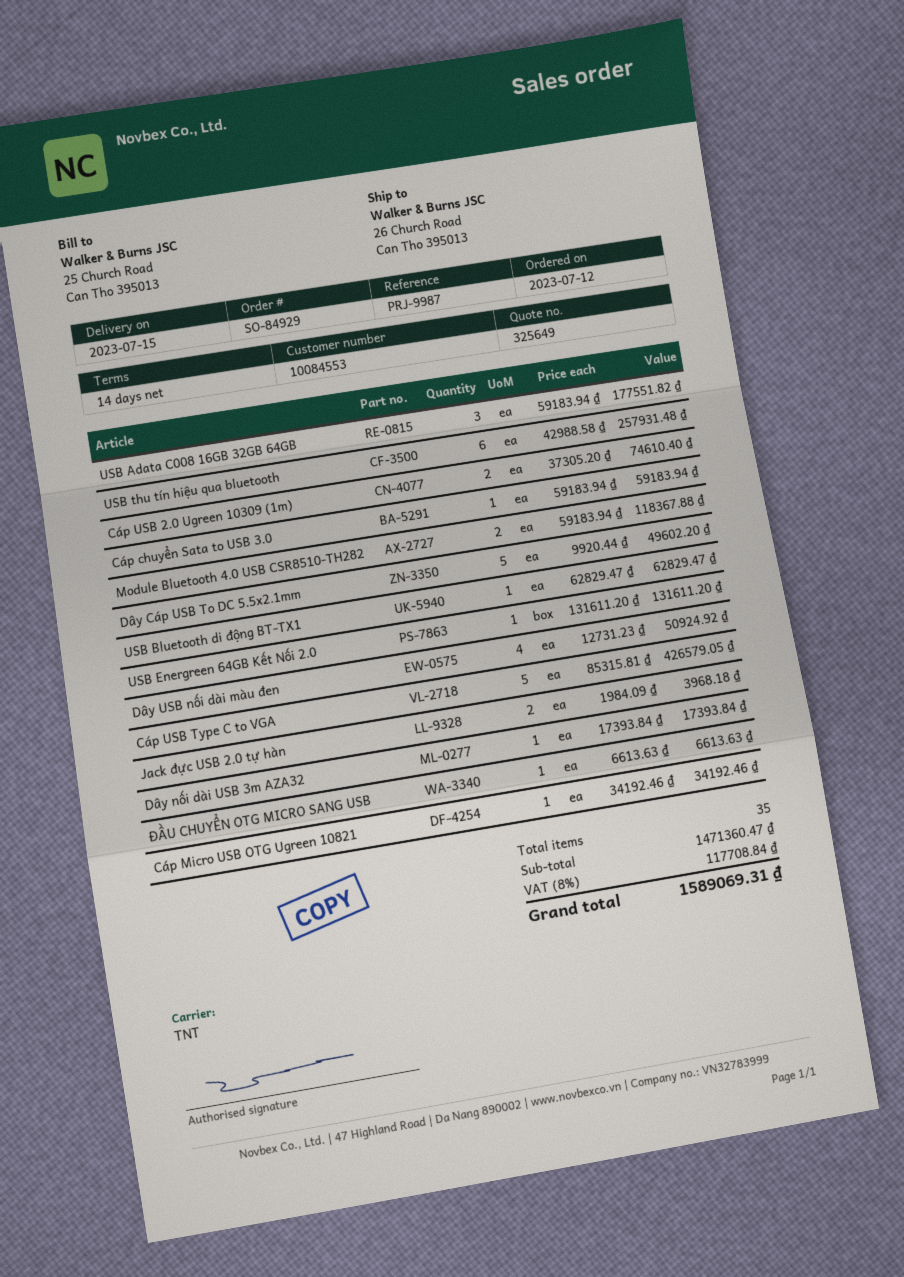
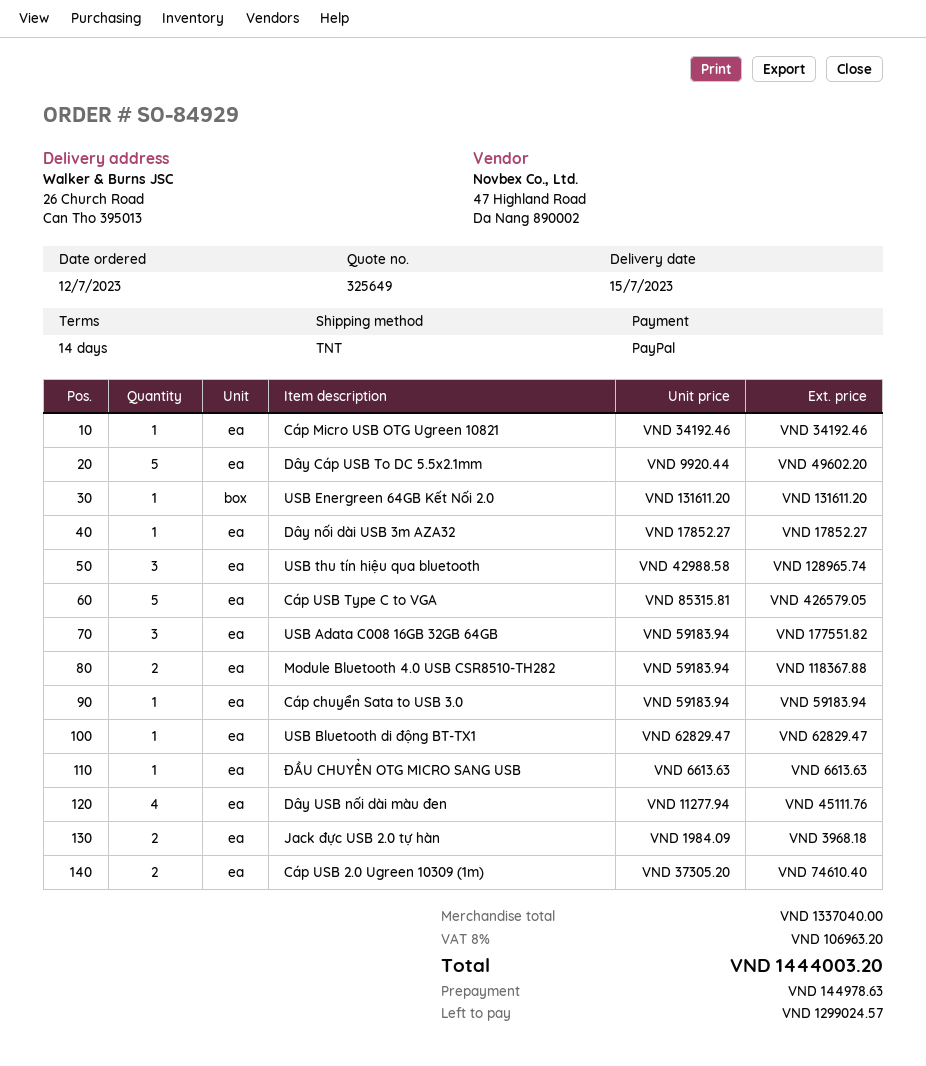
USB thu tín hiệu qua bluetooth: 6 x 42988.58 = 257931.48 -> 3 x 42988.58 = 128965.74
Dây USB nối dài màu đen: 4 x 12731.23 = 50924.92 -> 4 x 11277.94 = 45111.76
Dây nối dài USB 3m AZA32: 1 x 17393.84 = 17393.84 -> 1 x 17852.27 = 17852.27
subtotal: 1471360.47 -> 1337040.00
tax: 8% = 117708.84 -> 8% = 106963.20
total: 1589069.31 -> 1444003.20

